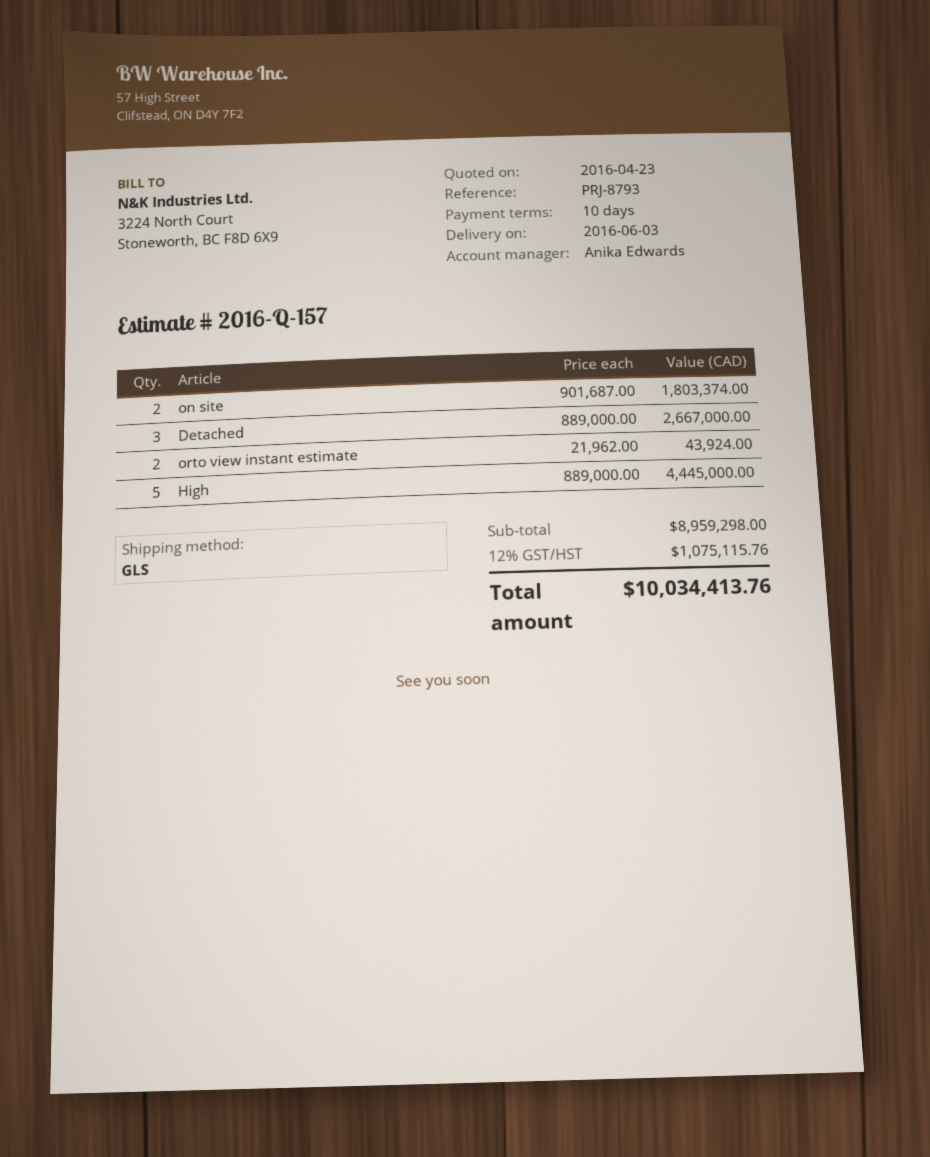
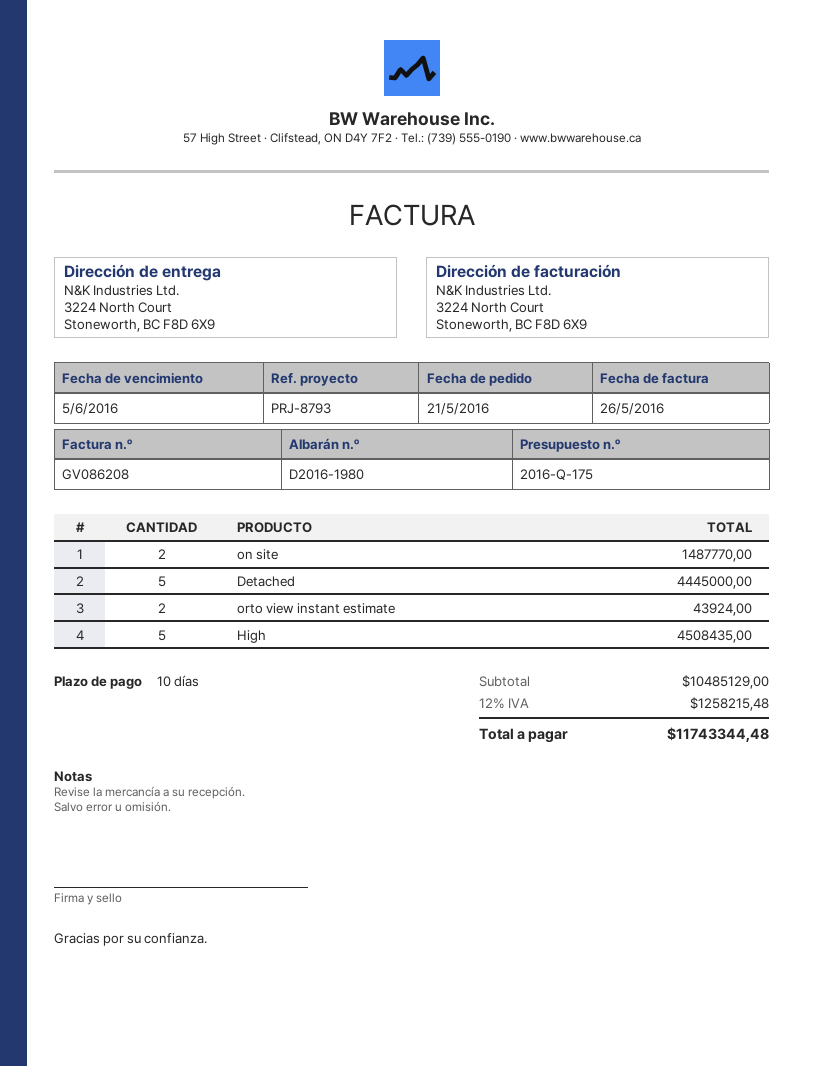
quote number: 2016-Q-157 -> 2016-Q-175
on site: 2 for 1803374.00 -> 2 for 1487770.00
Detached: 3 for 2667000.00 -> 5 for 4445000.00
High: 5 for 4445000.00 -> 5 for 4508435.00
subtotal: 8959298.00 -> 10485129.00
tax: 12% = 1075115.76 -> 12% = 1258215.48
total: 10034413.76 -> 11743344.48

